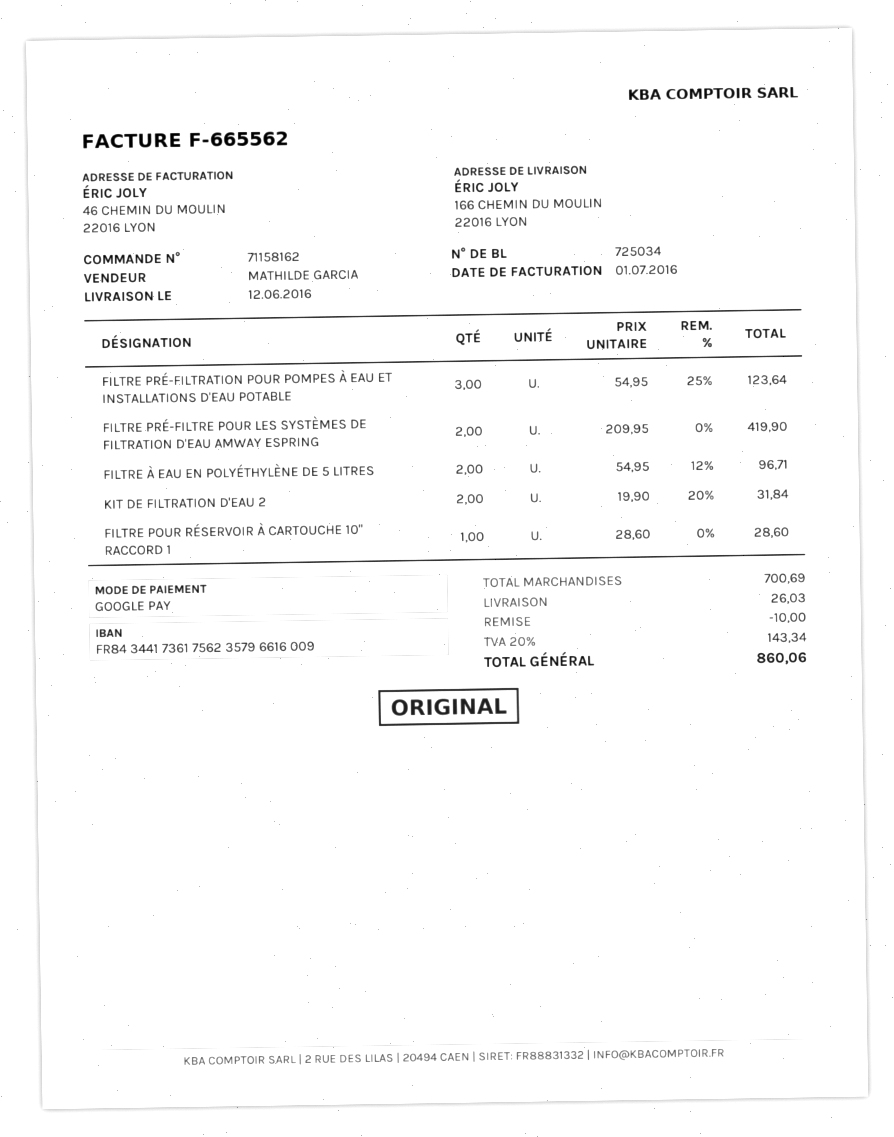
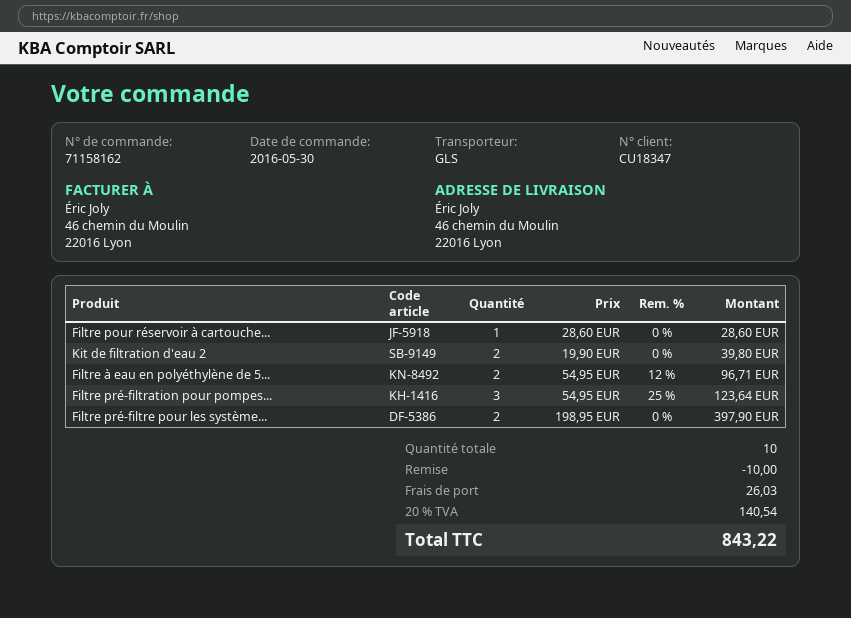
ship to: 166 CHEMIN DU MOULIN, 22016 LYON -> 46 chemin du Moulin, 22016 Lyon
FILTRE PRÉ-FILTRE POUR LES SYSTÈMES DE FILTRATION D'EAU AMWAY ESPRING: 2 x 209.95 = 419.90 -> 2 x 198.95 = 397.90
KIT DE FILTRATION D'EAU 2: 2 x 19.90 - 20% = 31.84 -> 2 x 19.90 = 39.80
tax: 20% = 143.34 -> 20% = 140.54
total: 860.06 -> 843.22

